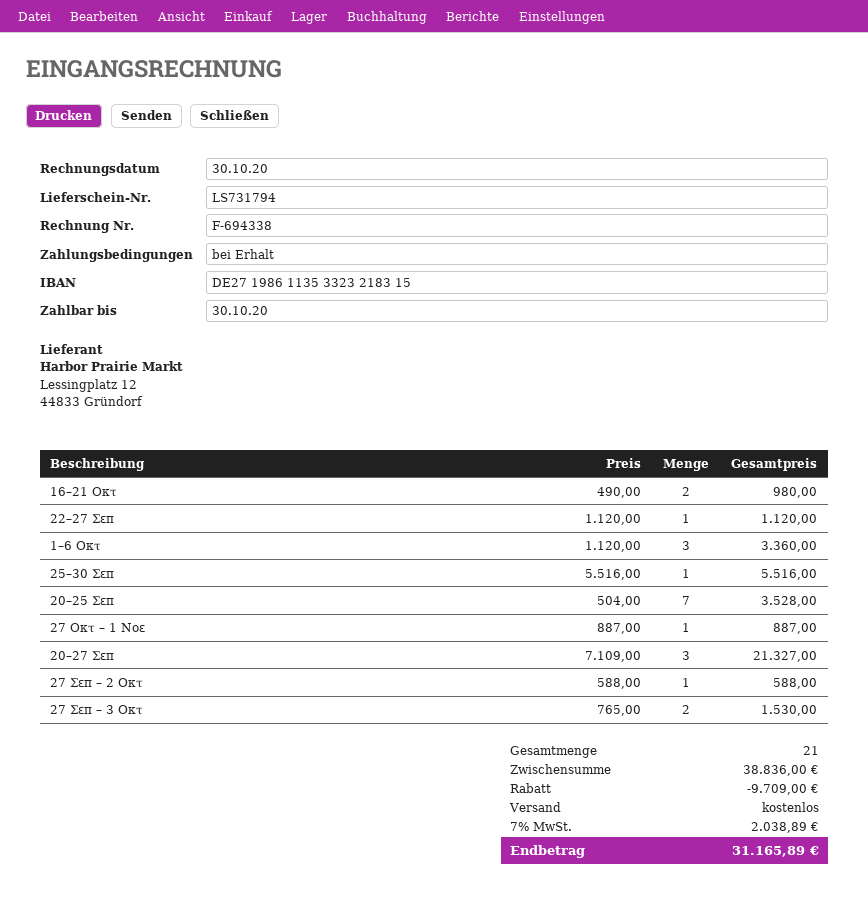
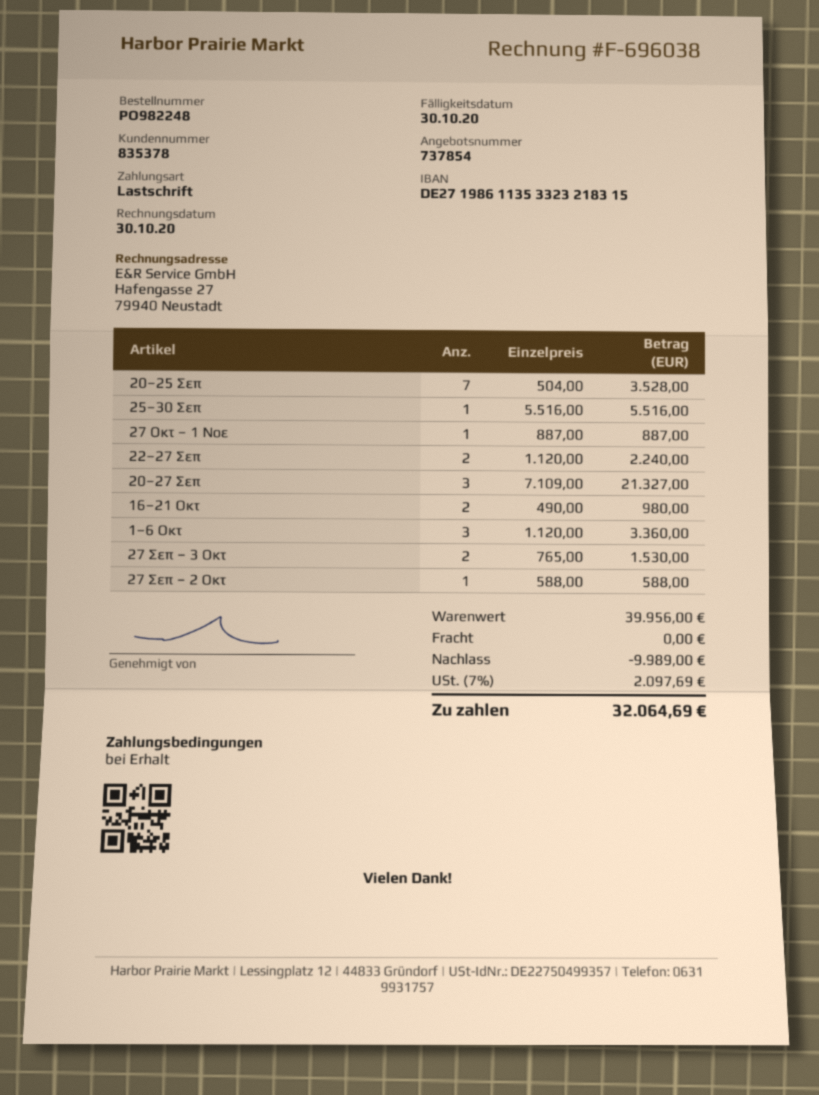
invoice number: F-694338 -> F-696038
22–27 Σεπ: 1 x 1120.00 = 1120.00 -> 2 x 1120.00 = 2240.00
subtotal: 38836.00 -> 39956.00
discount: 9709.00 -> 9989.00
tax: 7% = 2038.89 -> 7% = 2097.69
total: 31165.89 -> 32064.69

